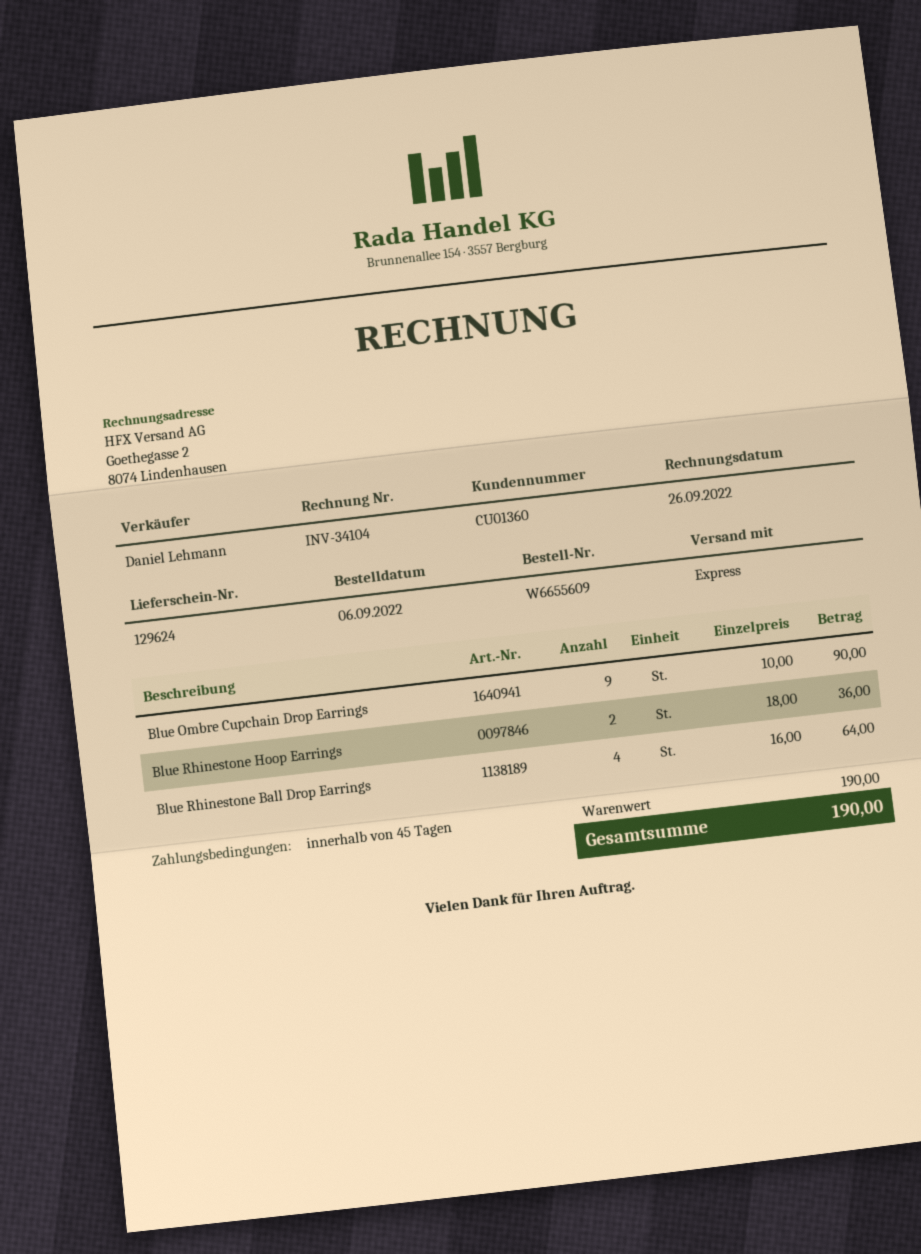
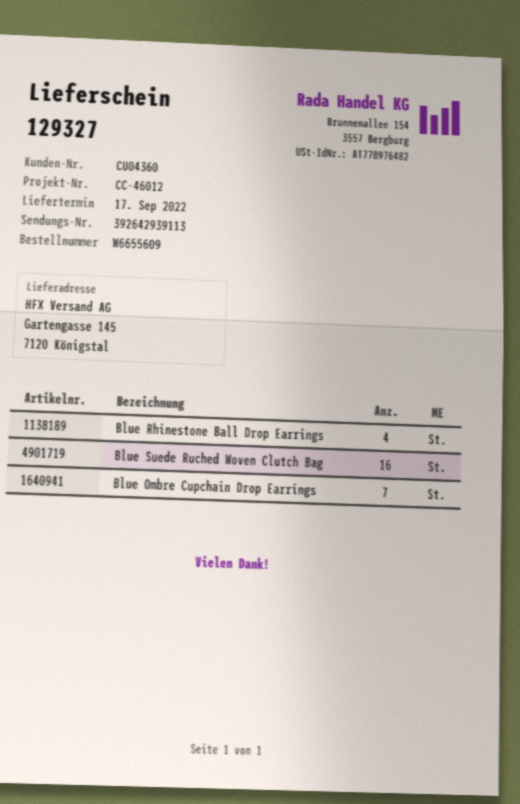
delivery note number: 129624 -> 129327
customer number: CU01360 -> CU04360
Blue Ombre Cupchain Drop Earrings: 9 -> 7
Blue Rhinestone Hoop Earrings: 2 -> none
Blue Suede Ruched Woven Clutch Bag: none -> 16

